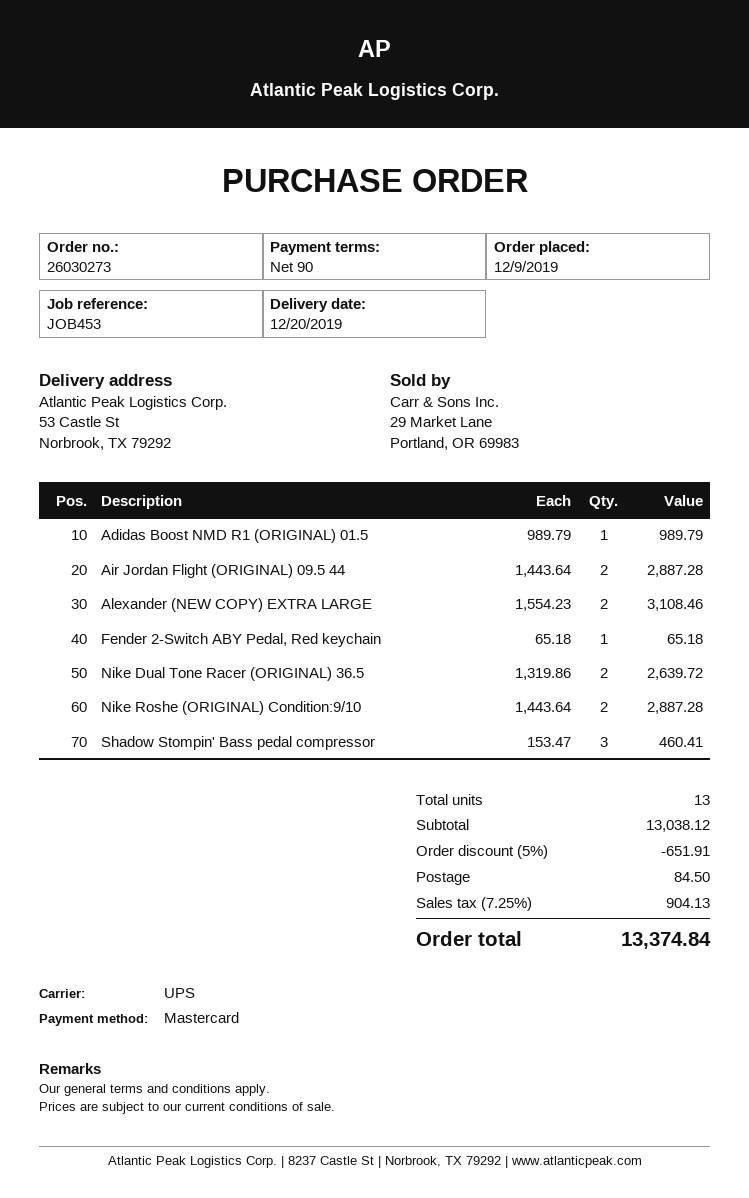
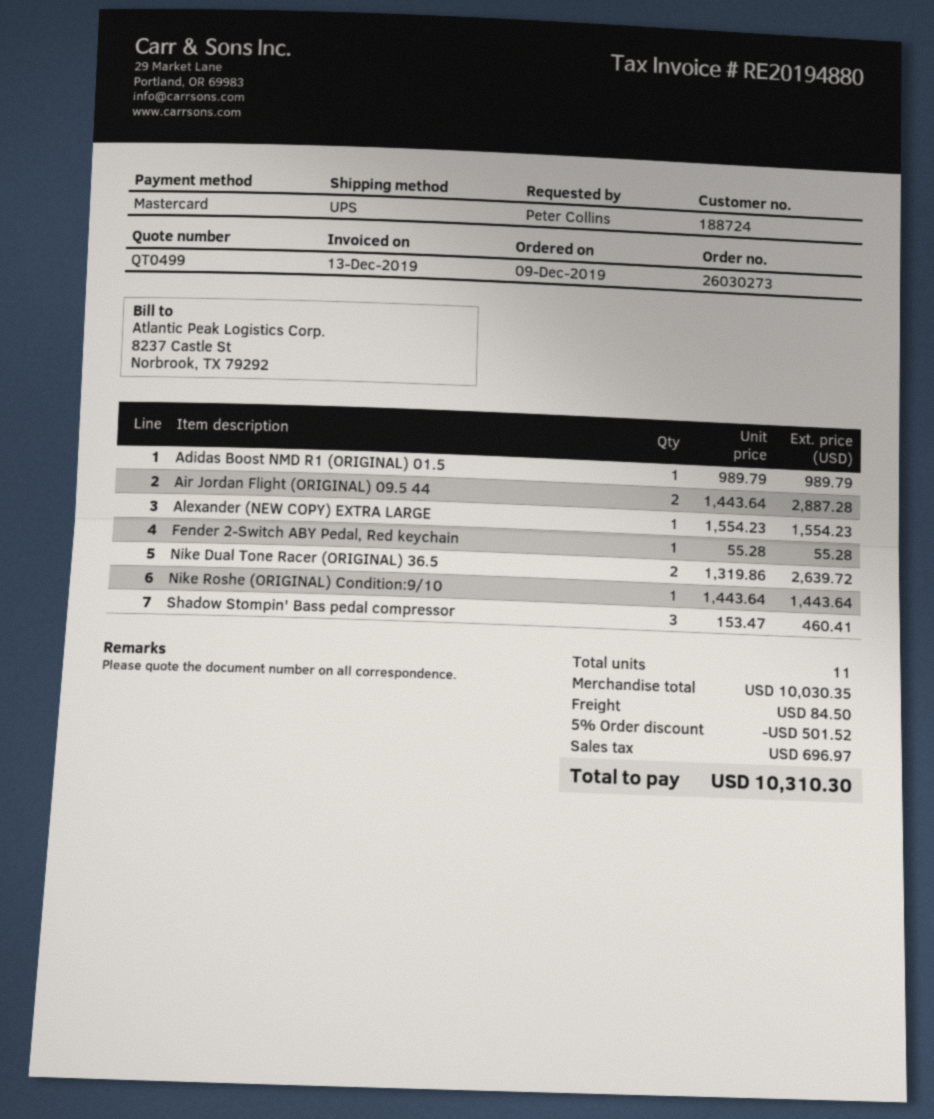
Alexander (NEW COPY) EXTRA LARGE: 2 x 1554.23 = 3108.46 -> 1 x 1554.23 = 1554.23
Fender 2-Switch ABY Pedal, Red keychain: 1 x 65.18 = 65.18 -> 1 x 55.28 = 55.28
Nike Roshe (ORIGINAL) Condition:9/10: 2 x 1443.64 = 2887.28 -> 1 x 1443.64 = 1443.64
total quantity: 13 -> 11
subtotal: 13038.12 -> 10030.35
discount: 5% = 651.91 -> 5% = 501.52
tax: 904.13 -> 696.97
total: 13374.84 -> 10310.30

